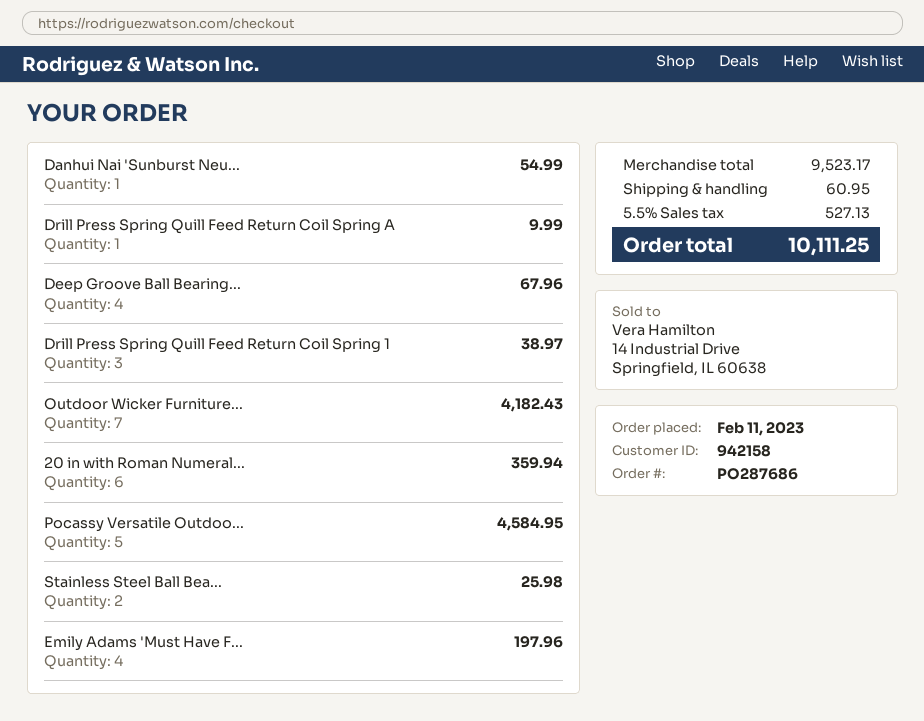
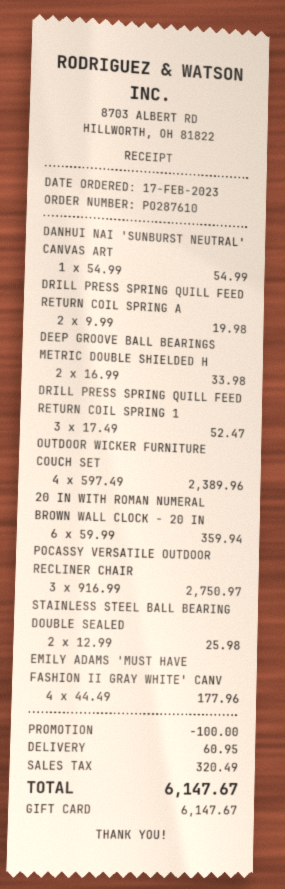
order number: PO287686 -> PO287610
order date: 2023-02-11 -> 2023-02-17
Drill Press Spring Quill Feed Return Coil Spring A: 1 for 9.99 -> 2 for 19.98
Deep Groove Ball Bearing...: 4 for 67.96 -> 2 for 33.98
Drill Press Spring Quill Feed Return Coil Spring 1: 3 for 38.97 -> 3 for 52.47
Outdoor Wicker Furniture...: 7 for 4182.43 -> 4 for 2389.96
Pocassy Versatile Outdoo...: 5 for 4584.95 -> 3 for 2750.97
Emily Adams 'Must Have F...: 4 for 197.96 -> 4 for 177.96
discount: none -> 100.00
tax: 527.13 -> 320.49
total: 10111.25 -> 6147.67

